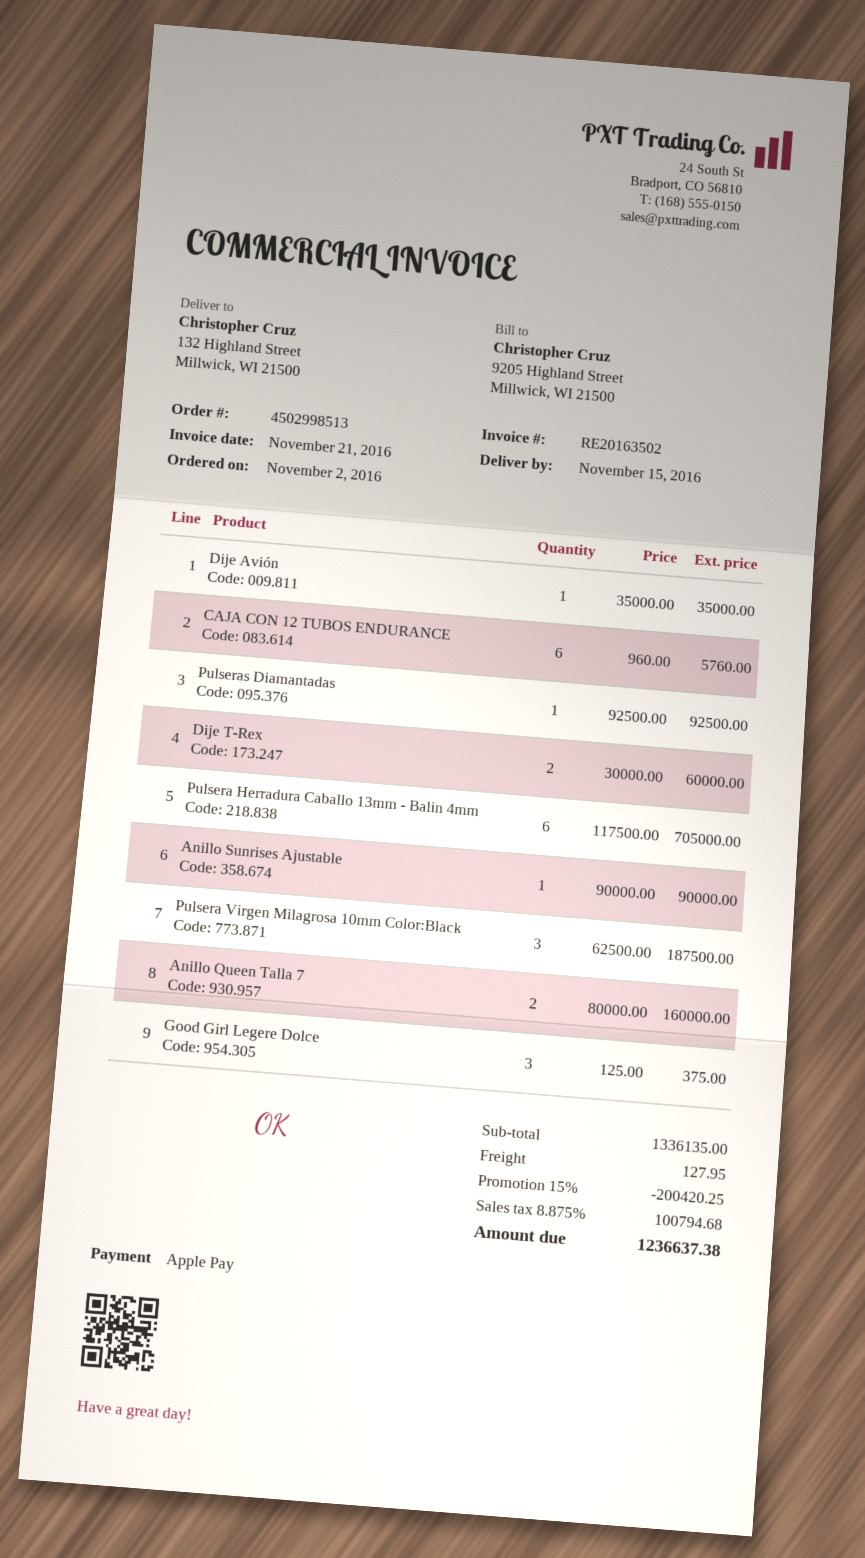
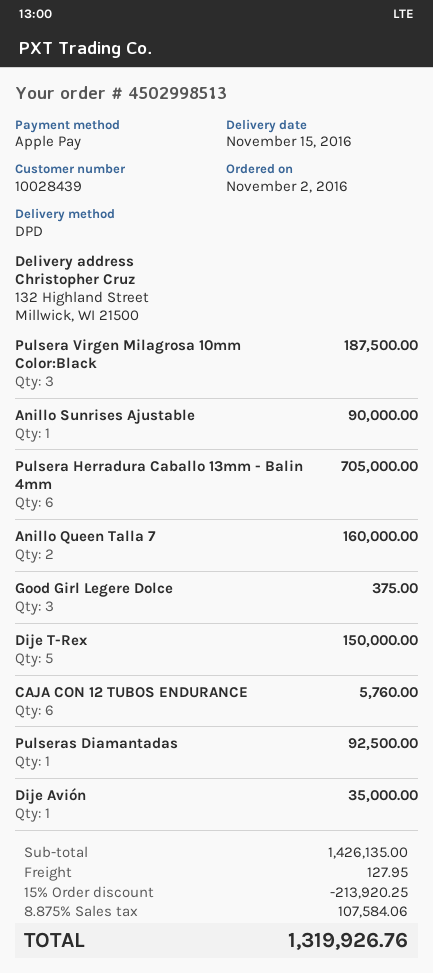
Dije T-Rex: 2 for 60000.00 -> 5 for 150000.00
subtotal: 1336135.00 -> 1426135.00
discount: 15% = 200420.25 -> 15% = 213920.25
tax: 8.875% = 100794.68 -> 8.875% = 107584.06
total: 1236637.38 -> 1319926.76

